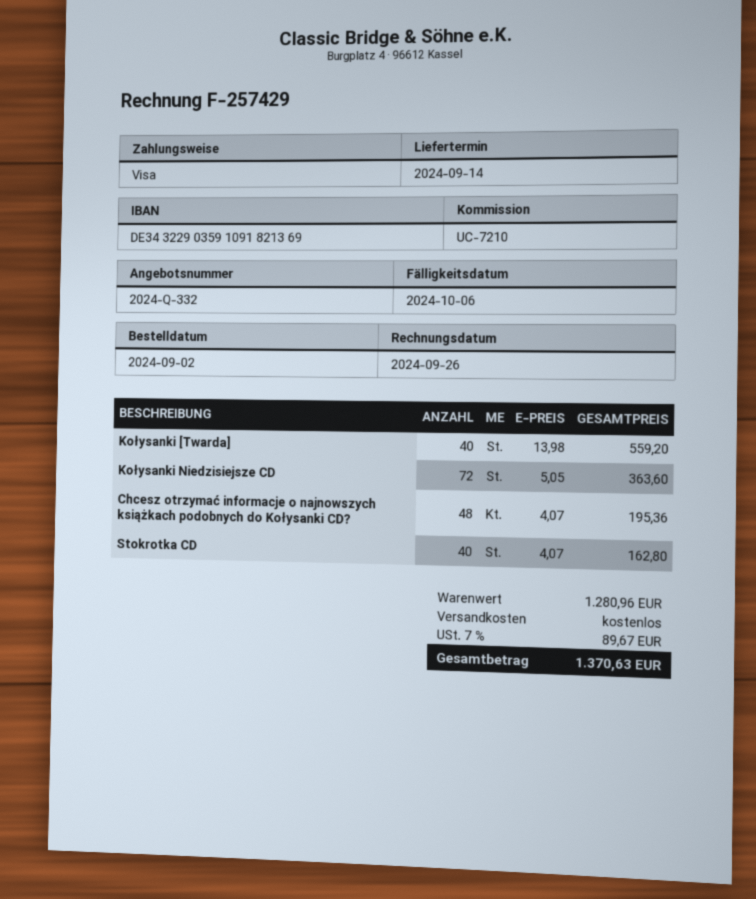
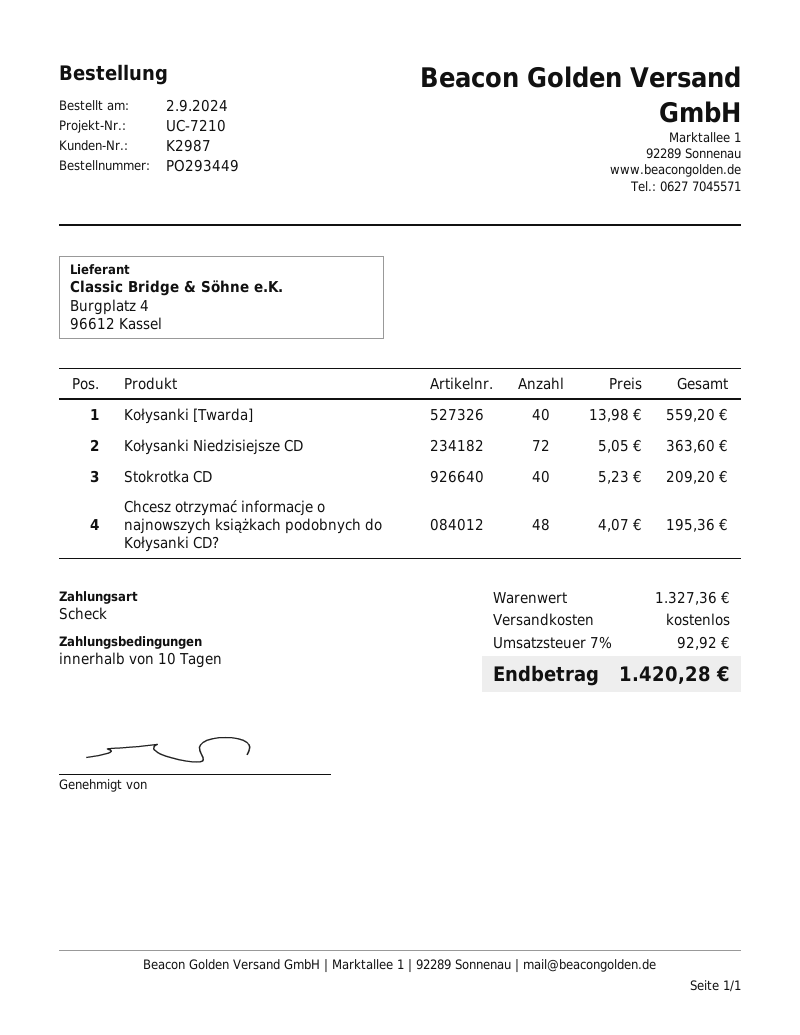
payment method: Visa -> cheque
Stokrotka CD: 40 x 4.07 = 162.80 -> 40 x 5.23 = 209.20
subtotal: 1280.96 -> 1327.36
tax: 7% = 89.67 -> 7% = 92.92
total: 1370.63 -> 1420.28

